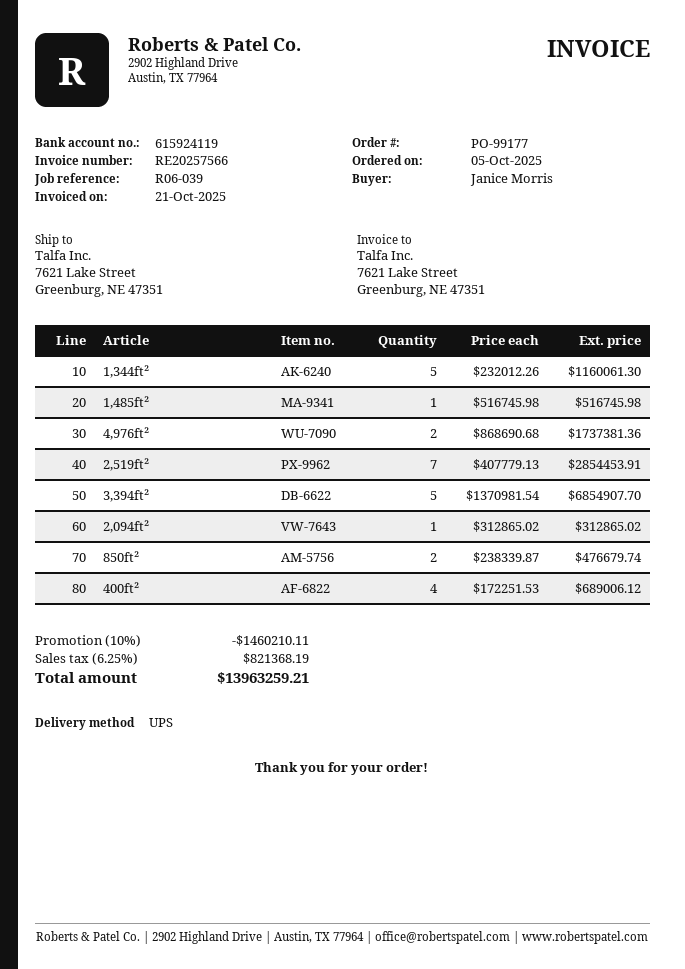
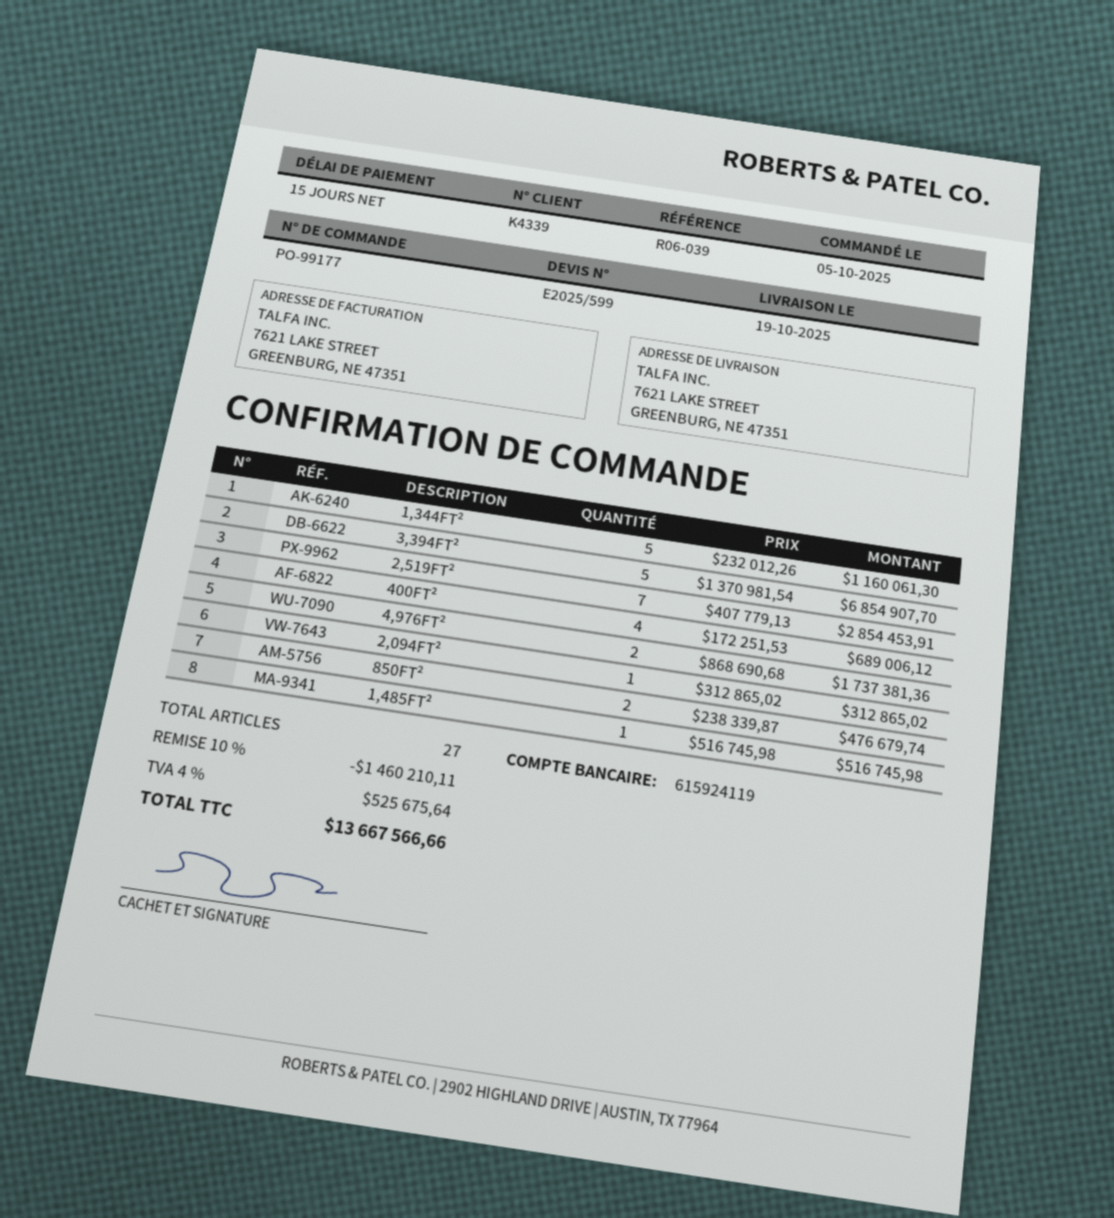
tax: 6.25% = 821368.19 -> 4% = 525675.64
total: 13963259.21 -> 13667566.66

